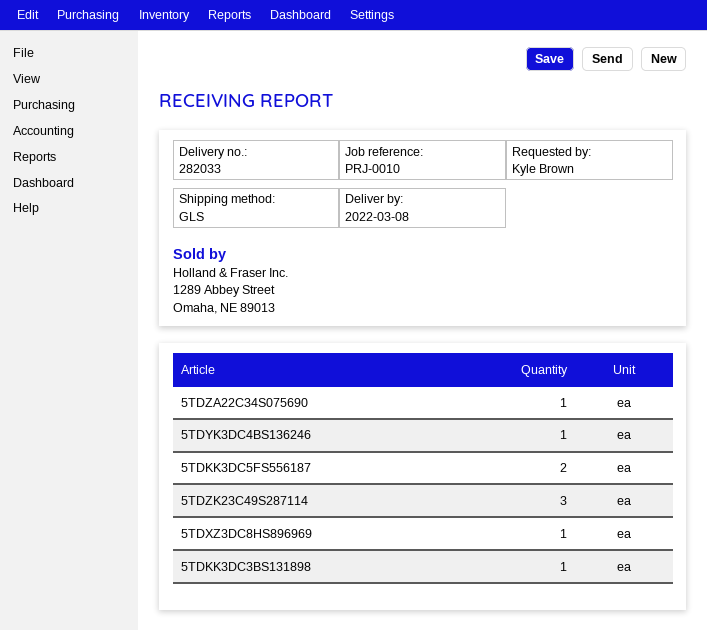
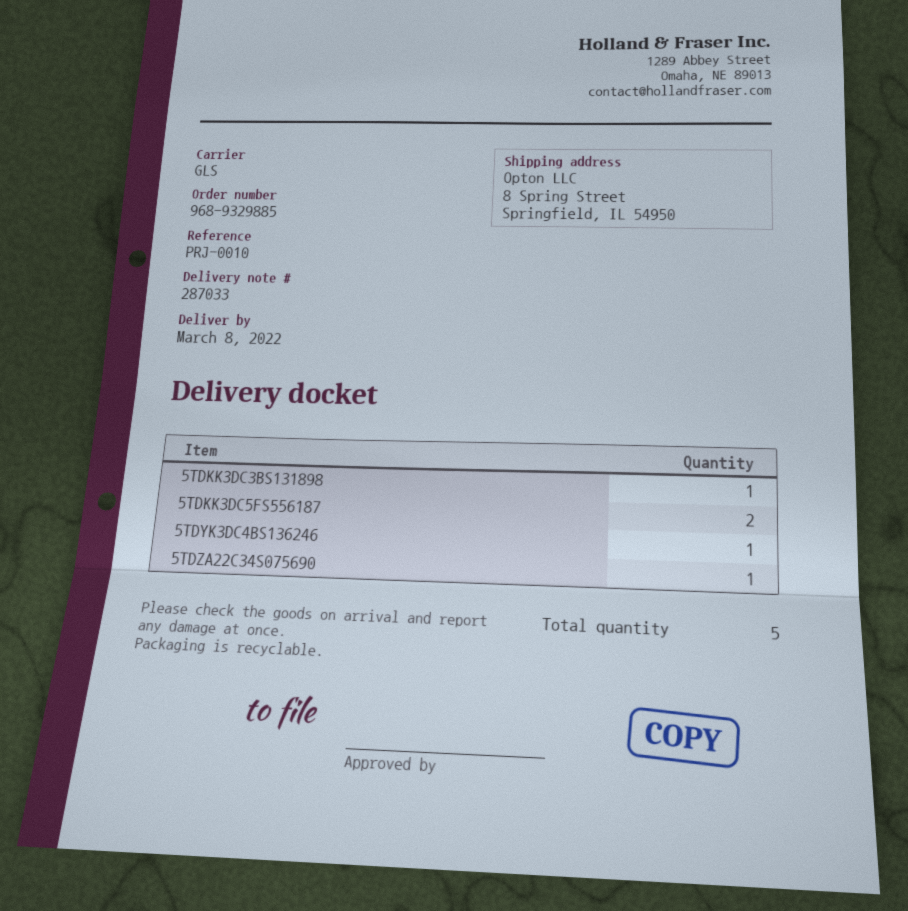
delivery note number: 282033 -> 287033
5TDZK23C49S287114: 3 -> none
5TDXZ3DC8HS896969: 1 -> none

